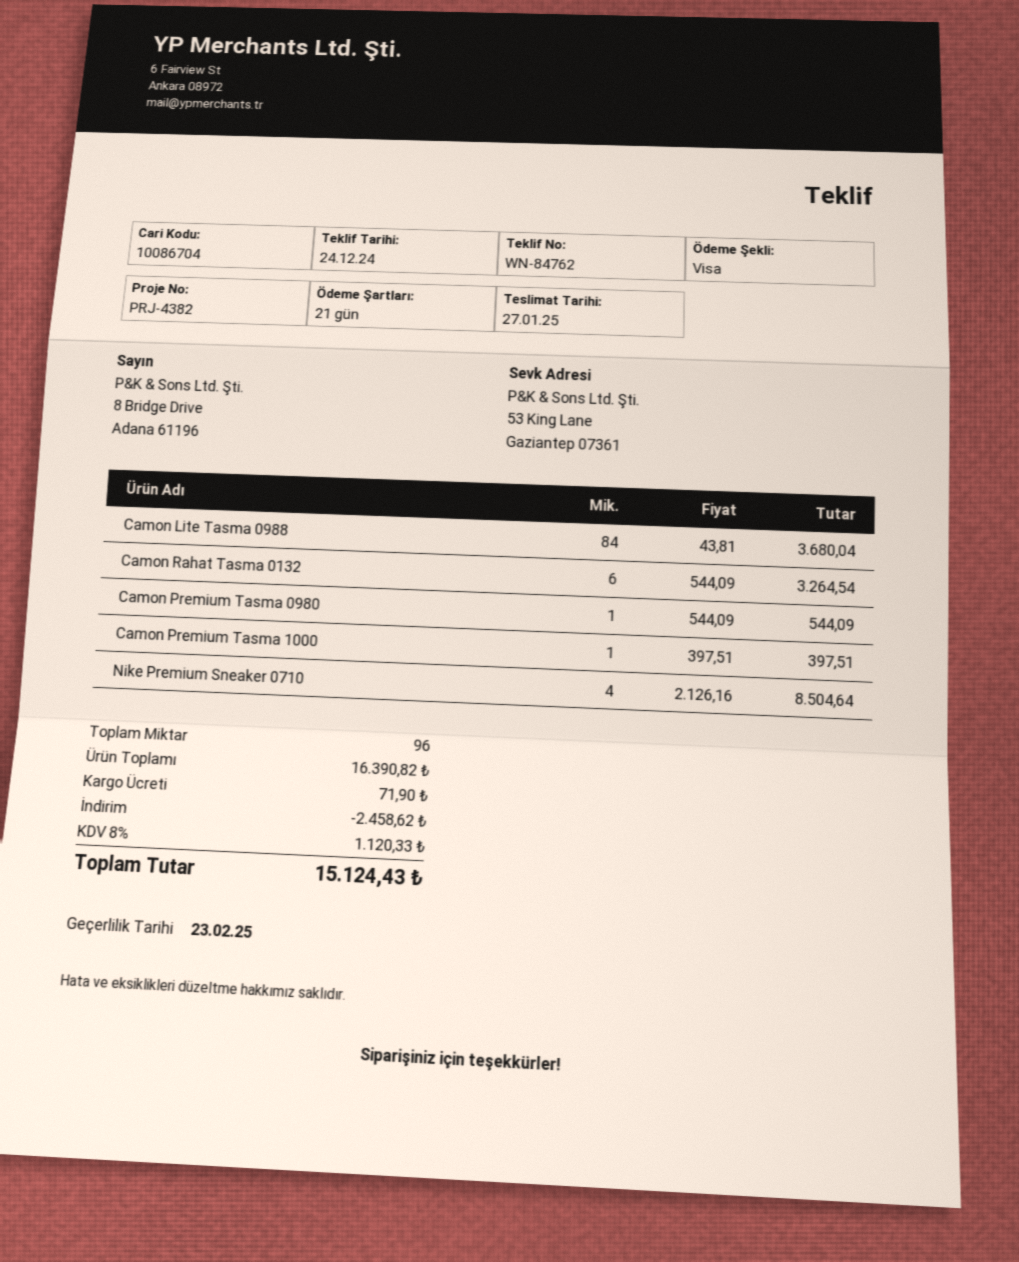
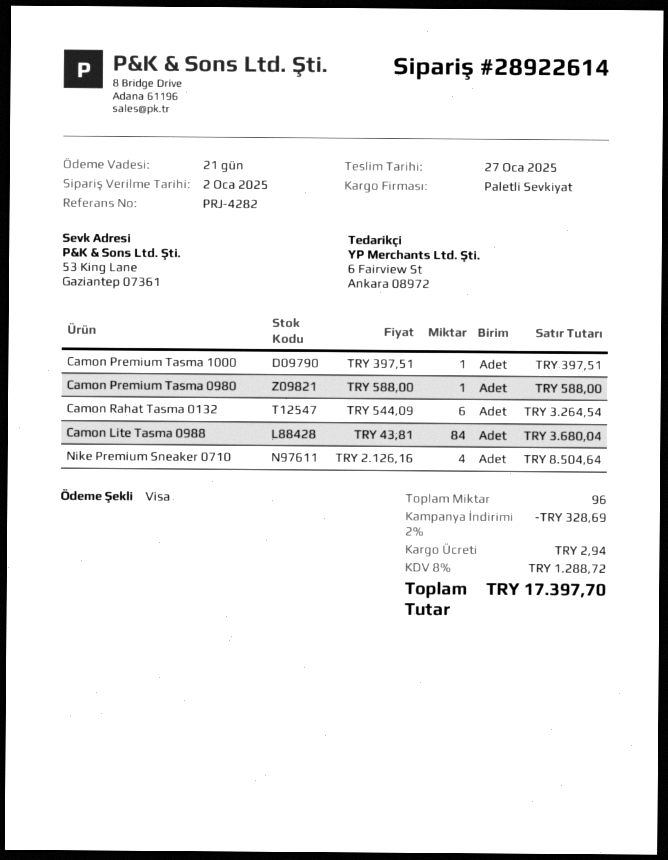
reference: PRJ-4382 -> PRJ-4282
Camon Premium Tasma 0980: 1 x 544.09 = 544.09 -> 1 x 588.00 = 588.00
discount: 2458.62 -> 328.69
shipping: 71.90 -> 2.94
tax: 8% = 1120.33 -> 8% = 1288.72
total: 15124.43 -> 17397.70

